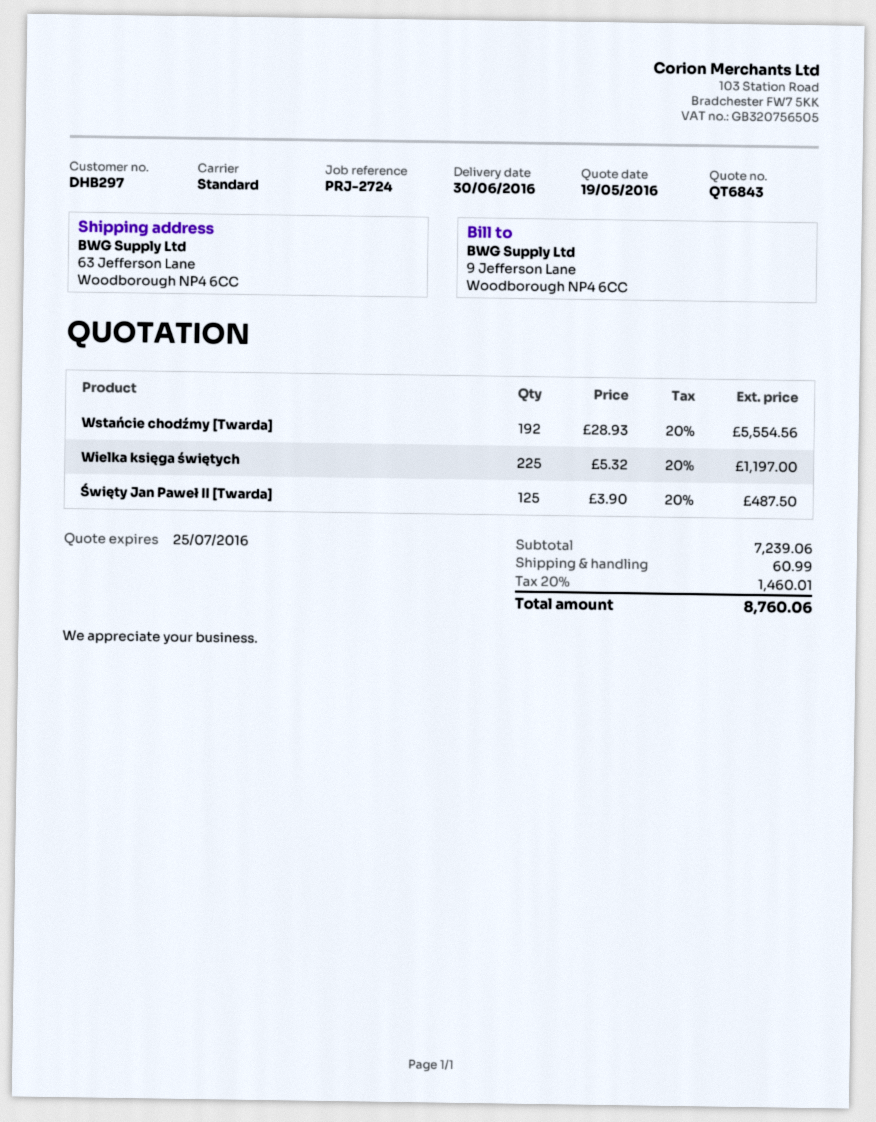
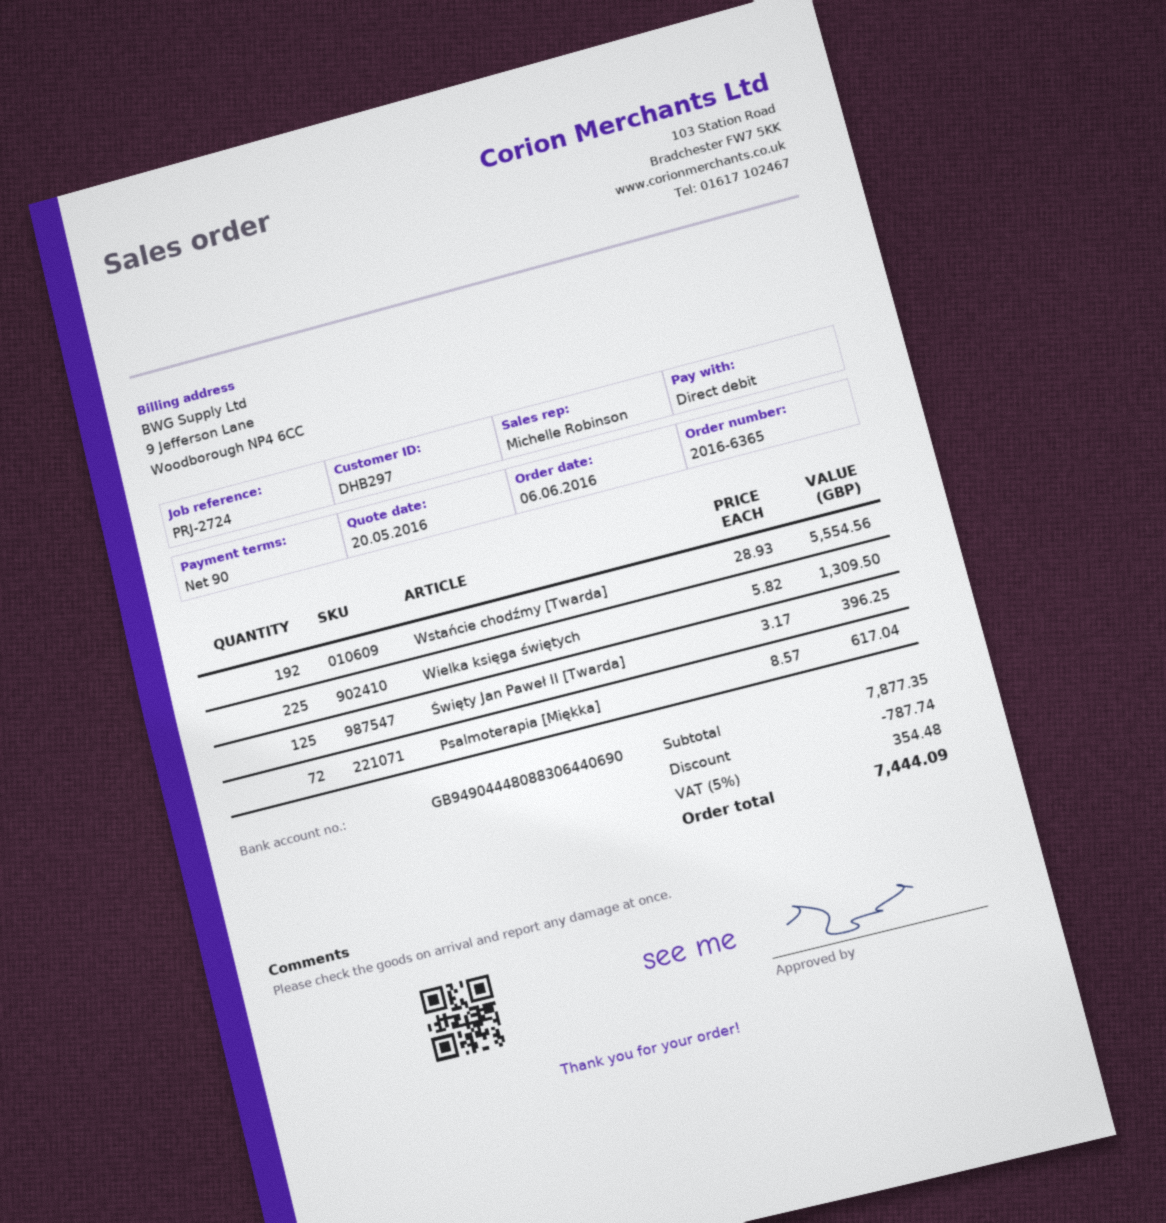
quote date: 2016-05-19 -> 2016-05-20
Wielka księga świętych: 225 x 5.32 = 1197.00 -> 225 x 5.82 = 1309.50
Święty Jan Paweł II [Twarda]: 125 x 3.90 = 487.50 -> 125 x 3.17 = 396.25
Psalmoterapia [Miękka]: none -> 72 x 8.57 = 617.04
subtotal: 7239.06 -> 7877.35
discount: none -> 787.74
shipping: 60.99 -> none
tax: 20% = 1460.01 -> 5% = 354.48
total: 8760.06 -> 7444.09

